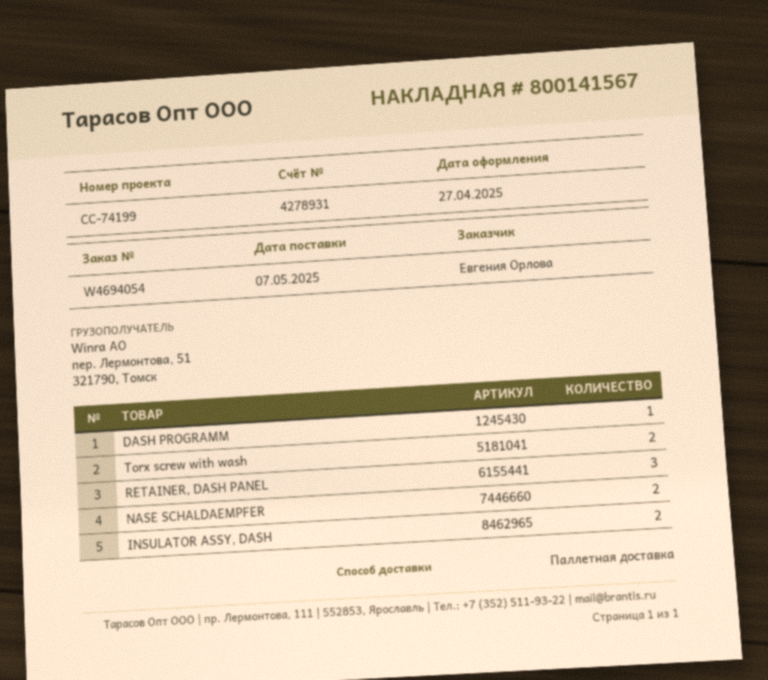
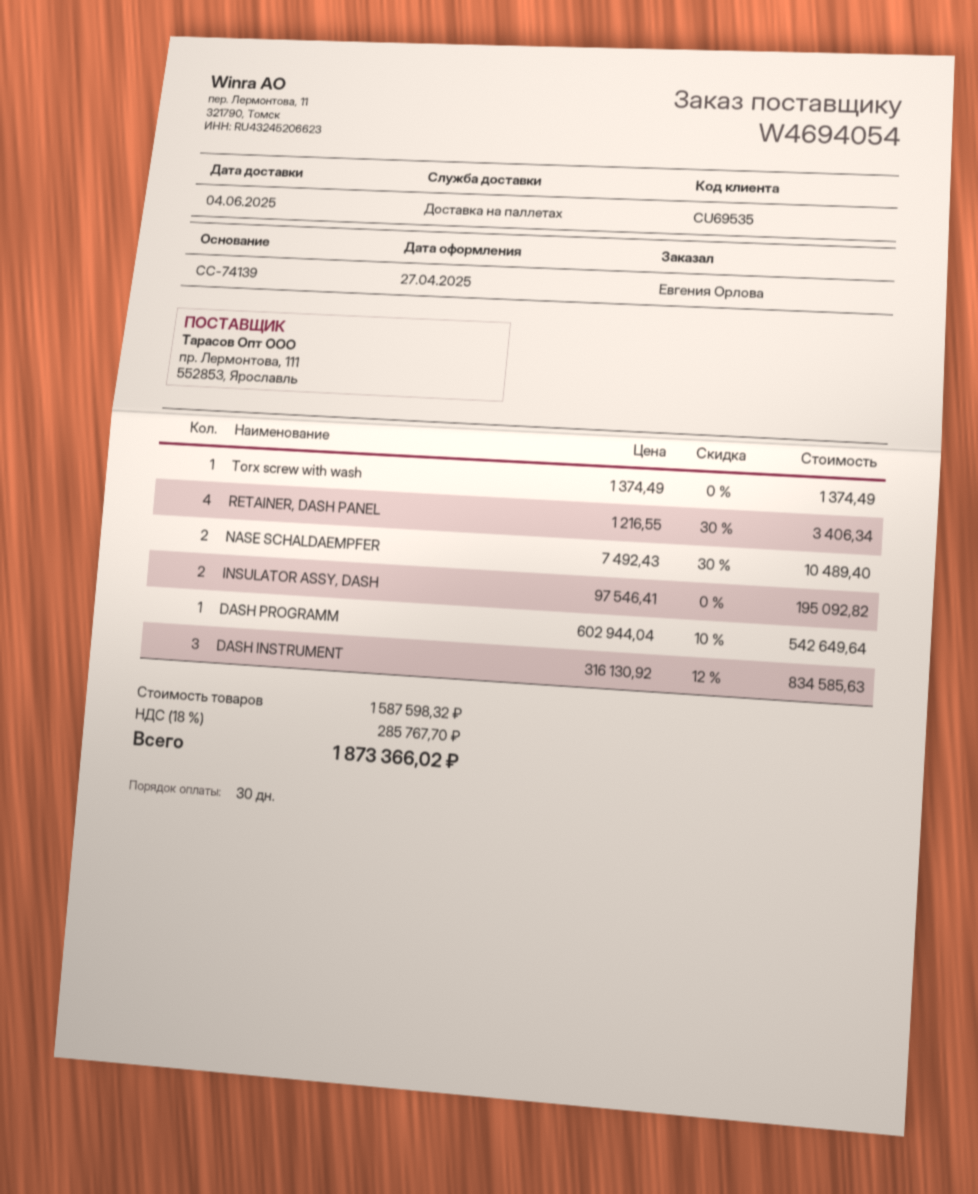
delivery date: 2025-05-07 -> 2025-06-04
reference: CC-74199 -> CC-74139
Torx screw with wash: 2 -> 1
RETAINER, DASH PANEL: 3 -> 4
DASH INSTRUMENT: none -> 3

